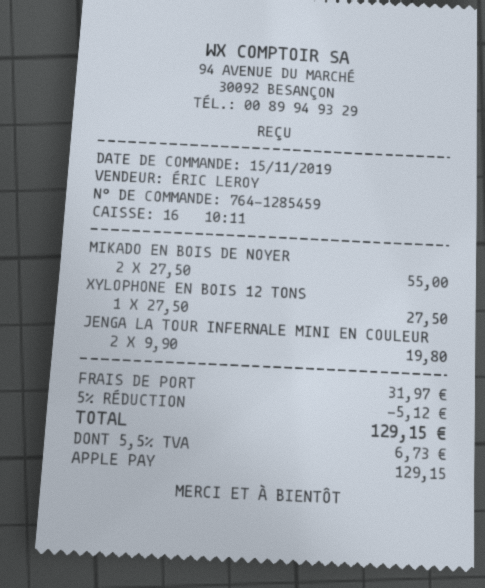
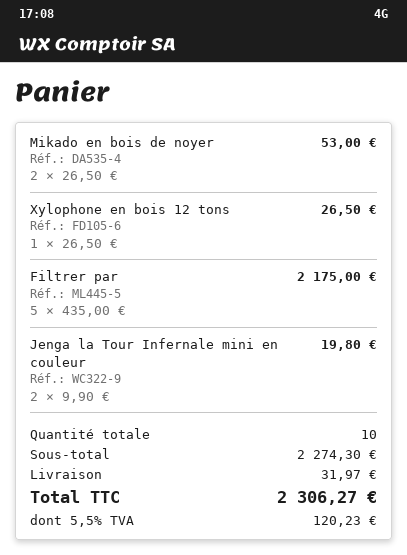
MIKADO EN BOIS DE NOYER: 2 x 27.50 = 55.00 -> 2 x 26.50 = 53.00
XYLOPHONE EN BOIS 12 TONS: 1 x 27.50 = 27.50 -> 1 x 26.50 = 26.50
Filtrer par: none -> 5 x 435.00 = 2175.00
discount: 5% = 5.12 -> none
tax: 5.5% = 6.73 -> 5.5% = 120.23
total: 129.15 -> 2306.27

